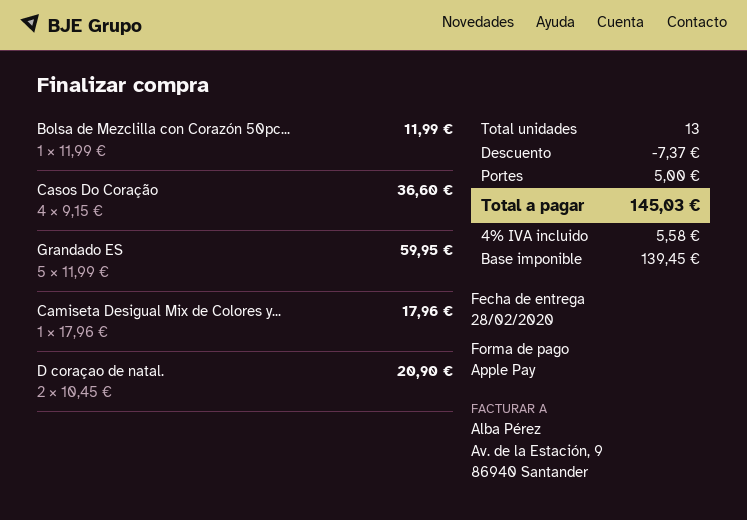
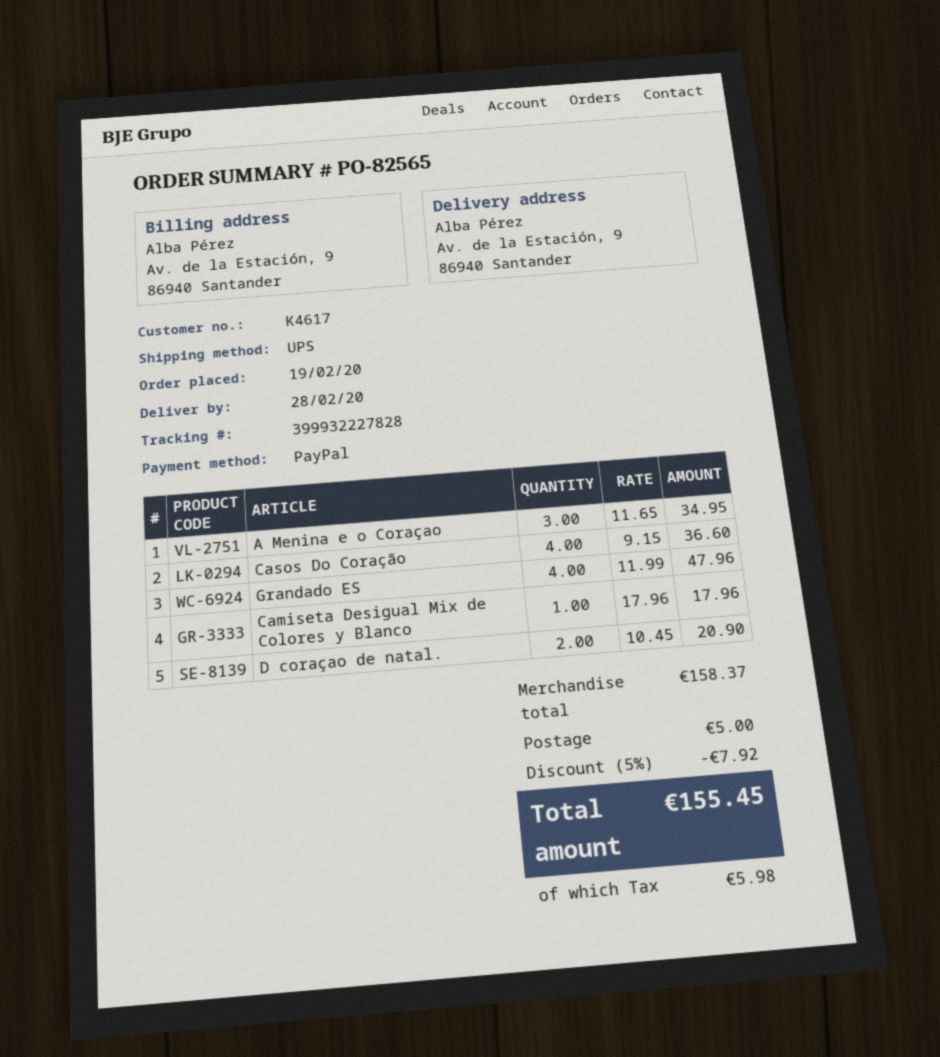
payment method: Apple Pay -> PayPal
Bolsa de Mezclilla con Corazón 50pc...: 1 x 11.99 = 11.99 -> none
Grandado ES: 5 x 11.99 = 59.95 -> 4 x 11.99 = 47.96
A Menina e o Coraçao: none -> 3 x 11.65 = 34.95
discount: 7.37 -> 7.92
tax: 5.58 -> 5.98
total: 145.03 -> 155.45

